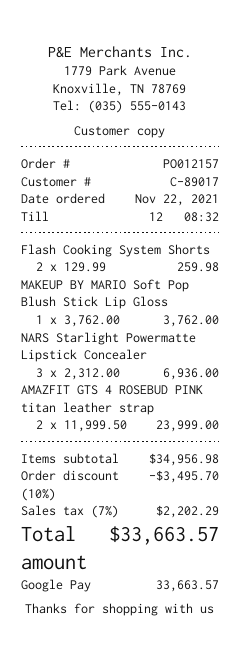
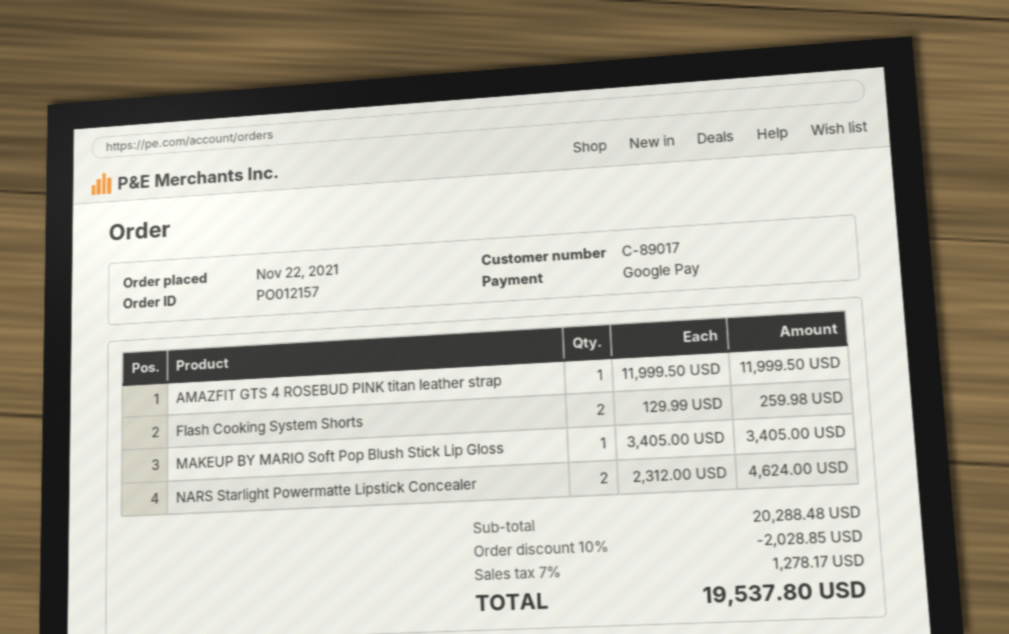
MAKEUP BY MARIO Soft Pop Blush Stick Lip Gloss: 1 x 3762.00 = 3762.00 -> 1 x 3405.00 = 3405.00
NARS Starlight Powermatte Lipstick Concealer: 3 x 2312.00 = 6936.00 -> 2 x 2312.00 = 4624.00
AMAZFIT GTS 4 ROSEBUD PINK titan leather strap: 2 x 11999.50 = 23999.00 -> 1 x 11999.50 = 11999.50
subtotal: 34956.98 -> 20288.48
discount: 10% = 3495.70 -> 10% = 2028.85
tax: 7% = 2202.29 -> 7% = 1278.17
total: 33663.57 -> 19537.80

